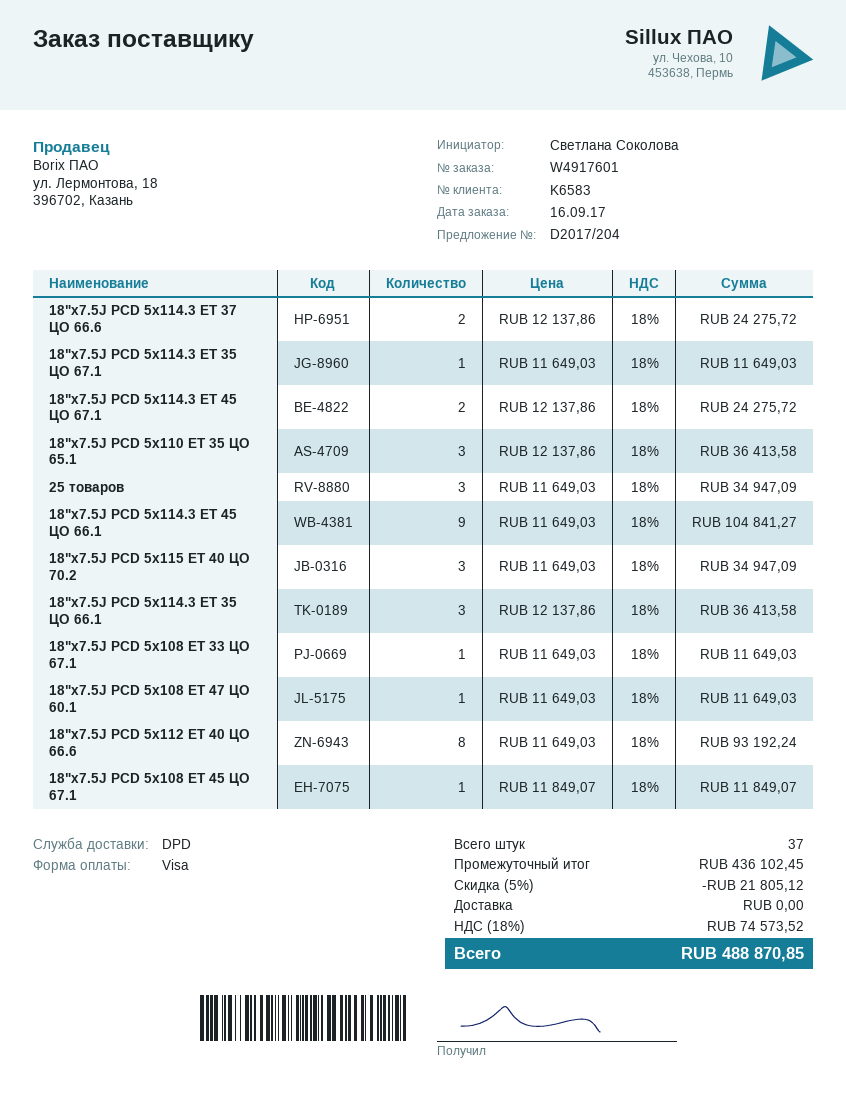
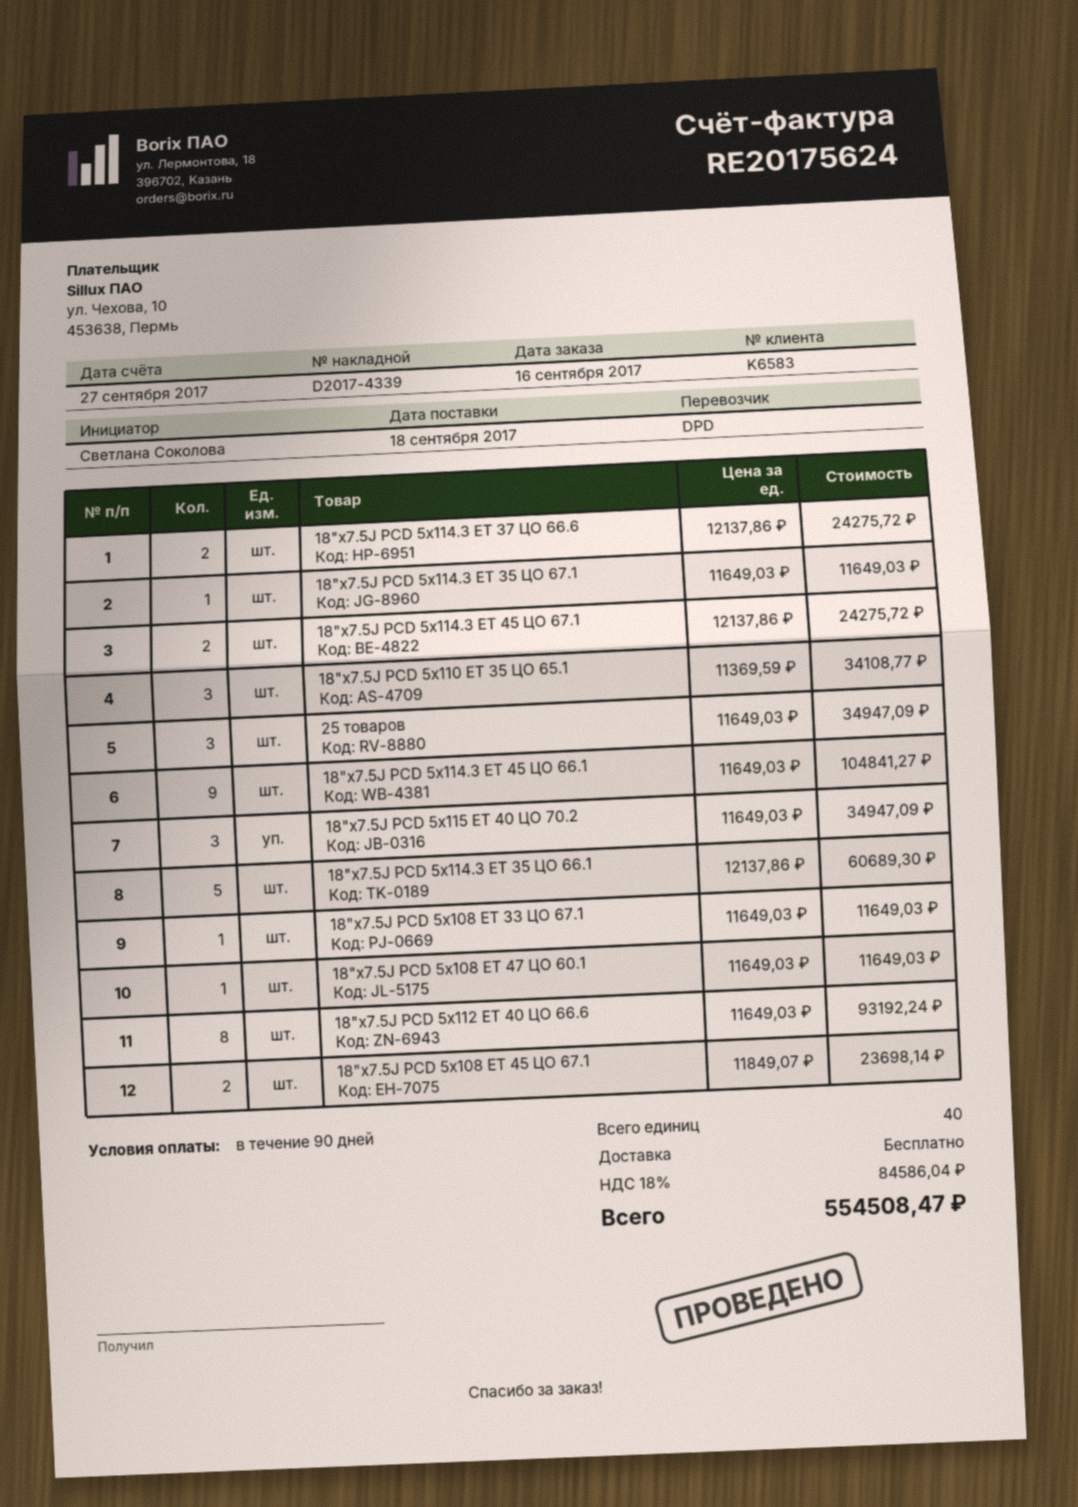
18"x7.5J PCD 5x110 ЕТ 35 ЦО 65.1: 3 x 12137.86 = 36413.58 -> 3 x 11369.59 = 34108.77
18"x7.5J PCD 5x114.3 ЕТ 35 ЦО 66.1: 3 x 12137.86 = 36413.58 -> 5 x 12137.86 = 60689.30
18"x7.5J PCD 5x108 ЕТ 45 ЦО 67.1: 1 x 11849.07 = 11849.07 -> 2 x 11849.07 = 23698.14
total quantity: 37 -> 40
discount: 5% = 21805.12 -> none
tax: 18% = 74573.52 -> 18% = 84586.04
total: 488870.85 -> 554508.47

